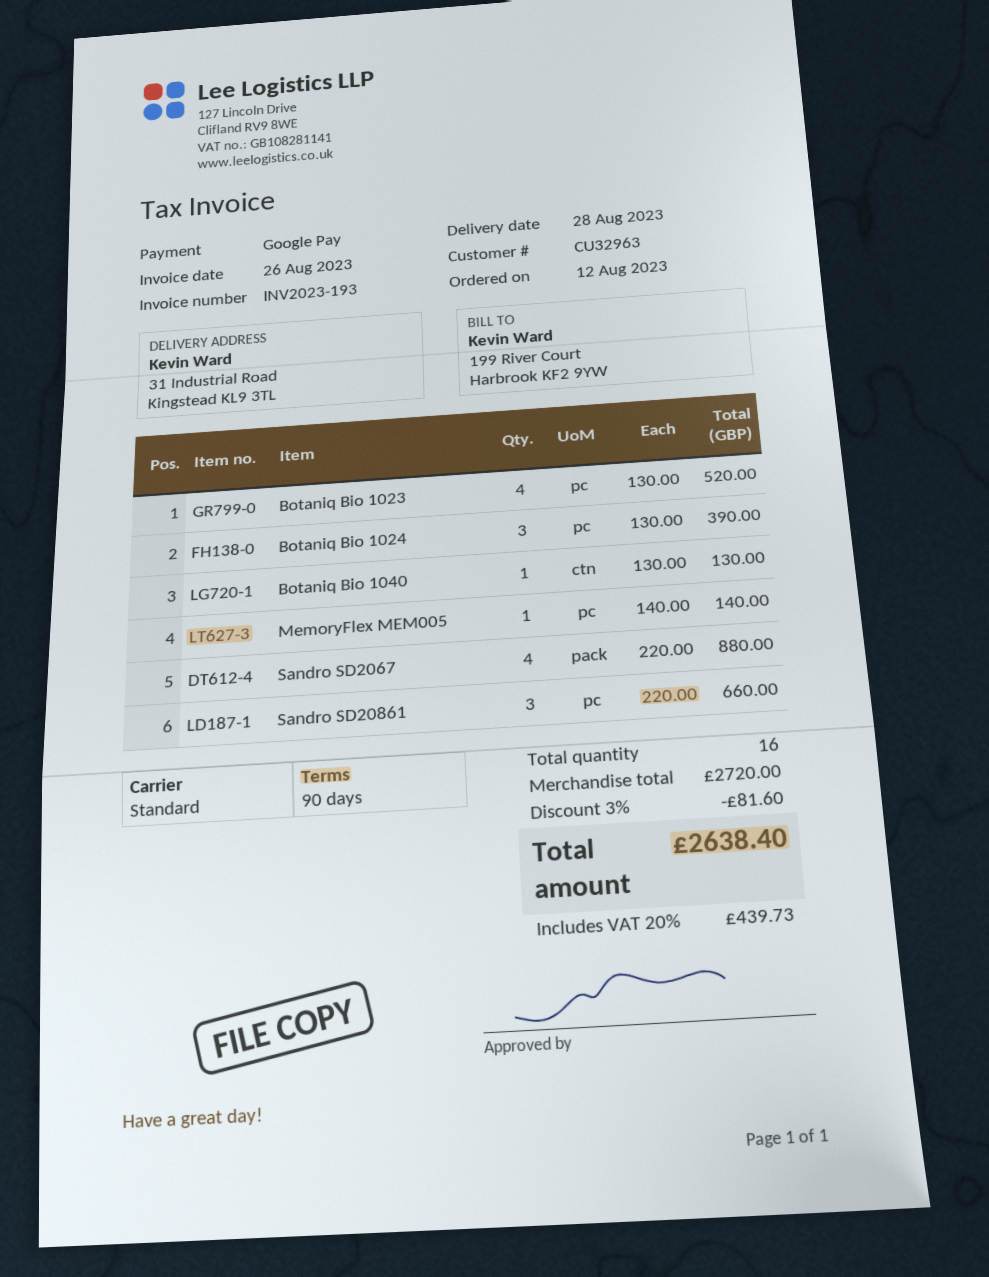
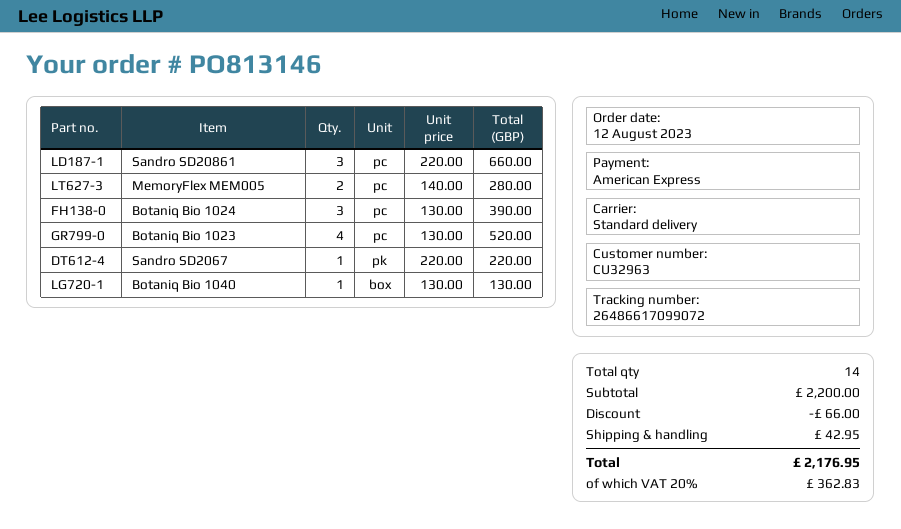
payment method: Google Pay -> American Express
MemoryFlex MEM005: 1 x 140.00 = 140.00 -> 2 x 140.00 = 280.00
Sandro SD2067: 4 x 220.00 = 880.00 -> 1 x 220.00 = 220.00
total quantity: 16 -> 14
subtotal: 2720.00 -> 2200.00
discount: 81.60 -> 66.00
shipping: none -> 42.95
tax: 20% = 439.73 -> 20% = 362.83
total: 2638.40 -> 2176.95

